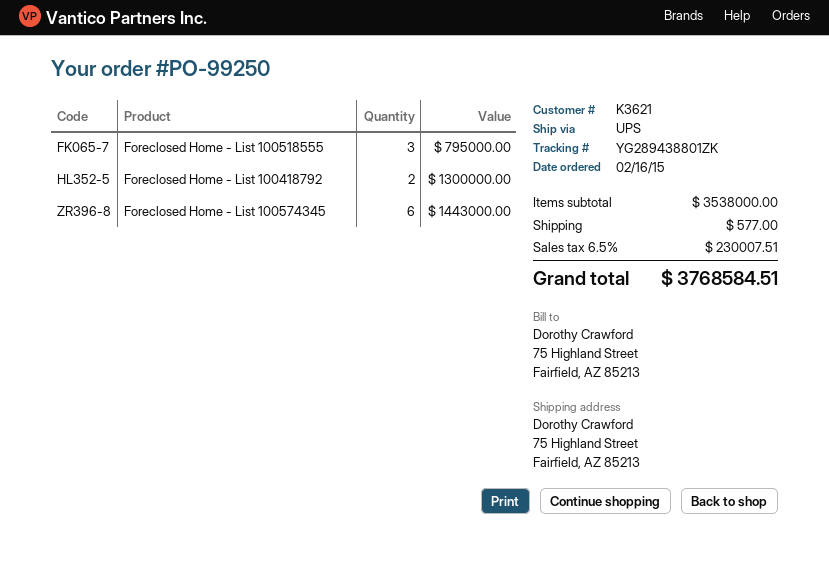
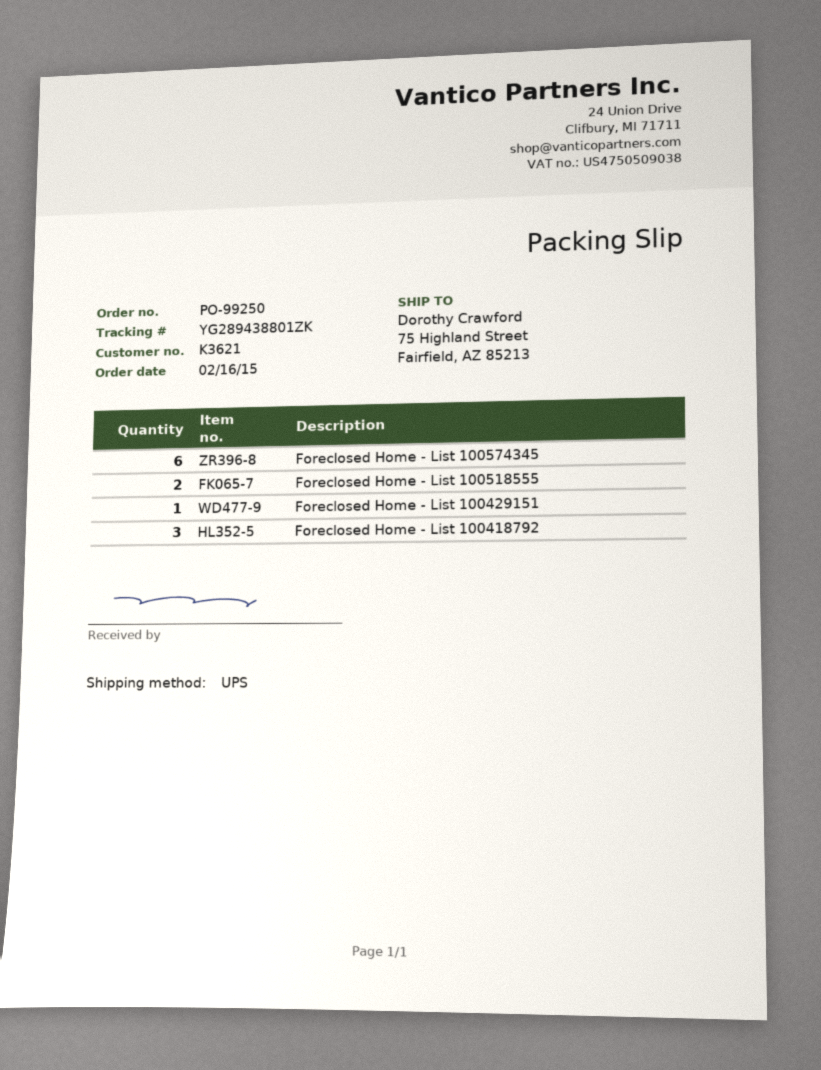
Foreclosed Home - List 100518555: 3 -> 2
Foreclosed Home - List 100418792: 2 -> 3
Foreclosed Home - List 100429151: none -> 1

